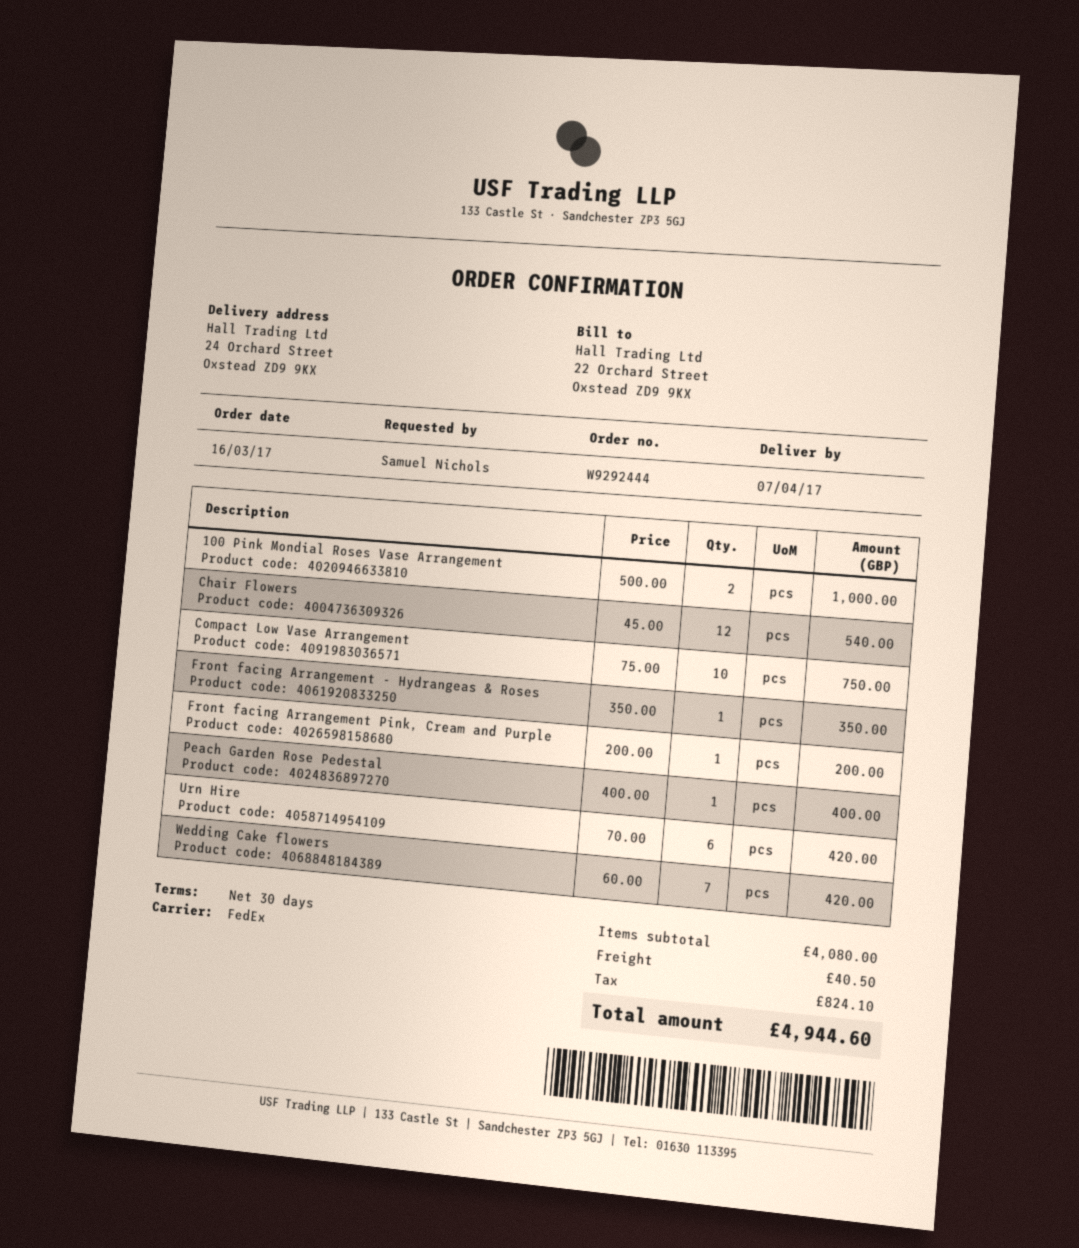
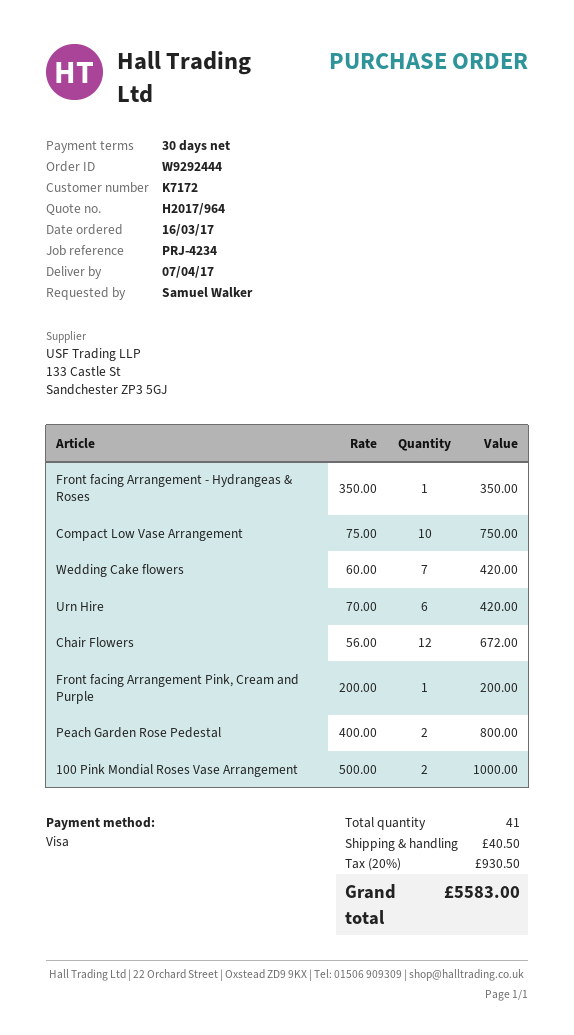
ordered by: Samuel Nichols -> Samuel Walker
Chair Flowers: 12 x 45.00 = 540.00 -> 12 x 56.00 = 672.00
Peach Garden Rose Pedestal: 1 x 400.00 = 400.00 -> 2 x 400.00 = 800.00
tax: 824.10 -> 930.50
total: 4944.60 -> 5583.00

